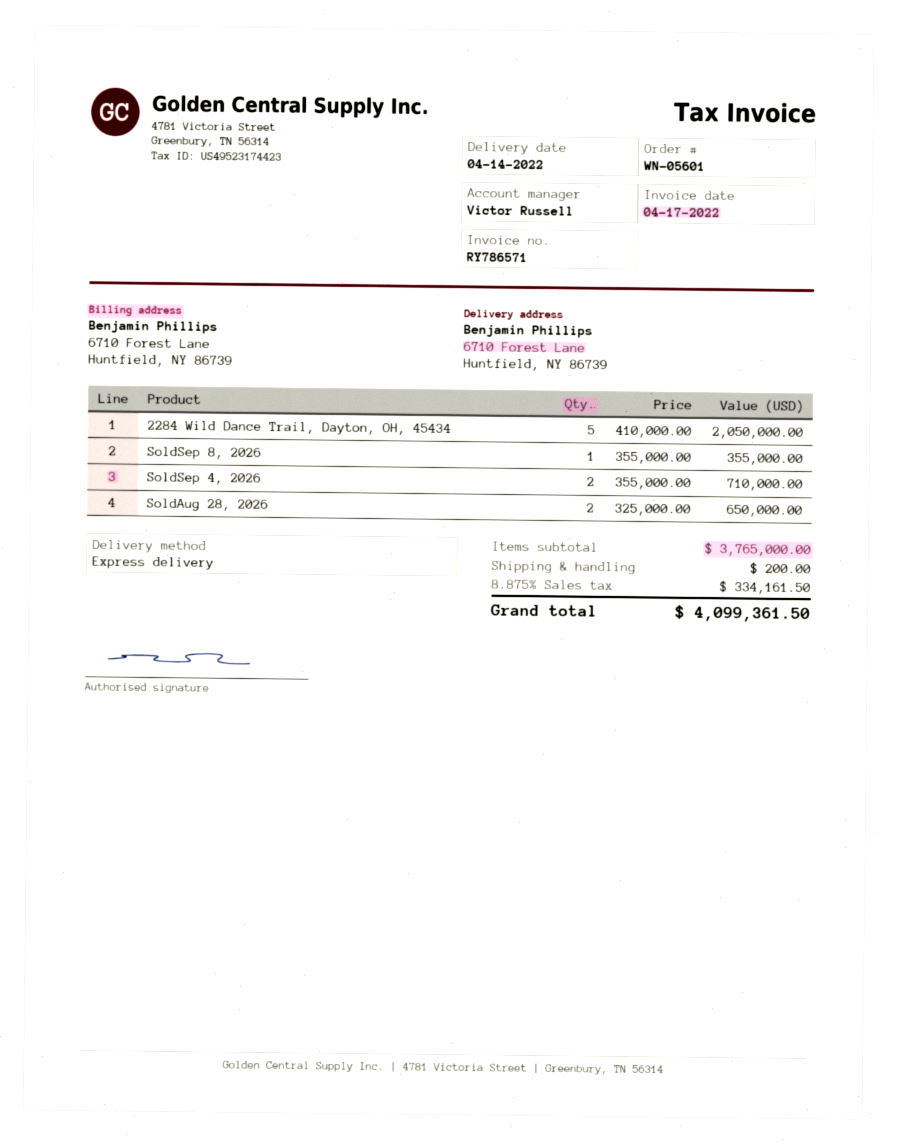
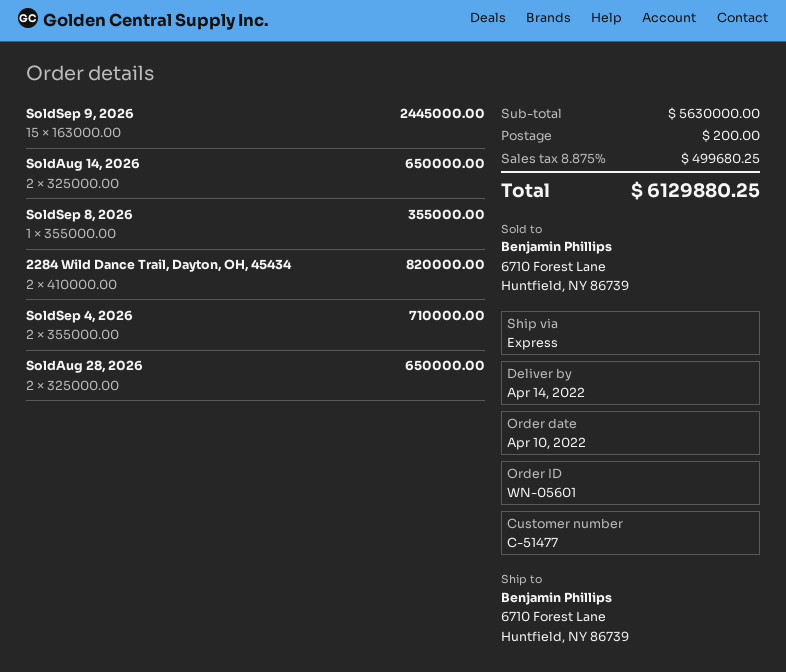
2284 Wild Dance Trail, Dayton, OH, 45434: 5 x 410000.00 = 2050000.00 -> 2 x 410000.00 = 820000.00
SoldSep 9, 2026: none -> 15 x 163000.00 = 2445000.00
SoldAug 14, 2026: none -> 2 x 325000.00 = 650000.00
subtotal: 3765000.00 -> 5630000.00
tax: 8.875% = 334161.50 -> 8.875% = 499680.25
total: 4099361.50 -> 6129880.25

